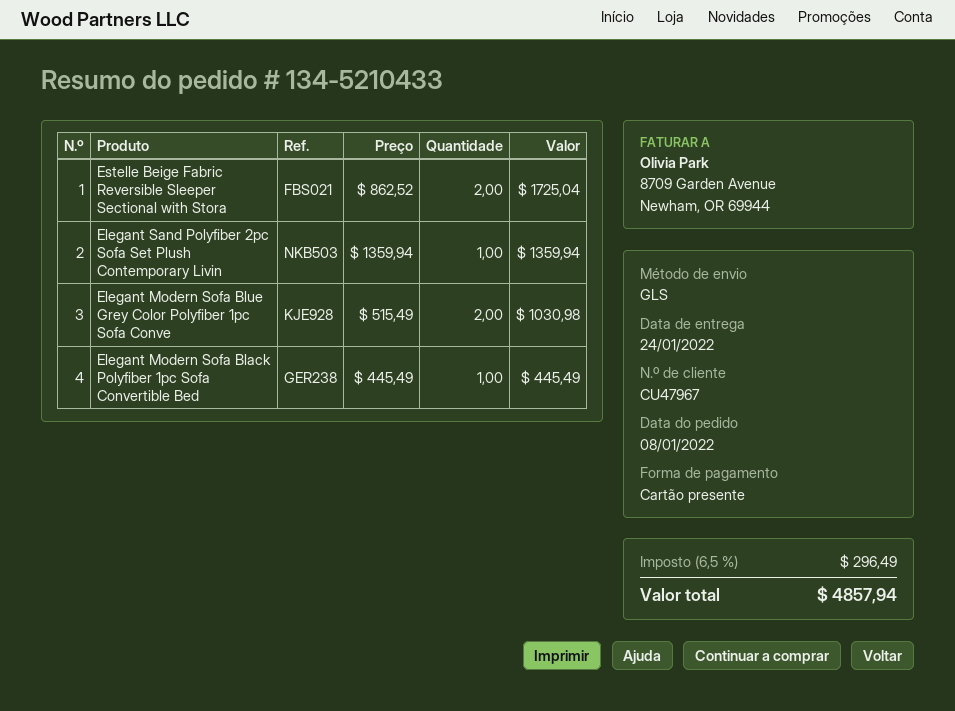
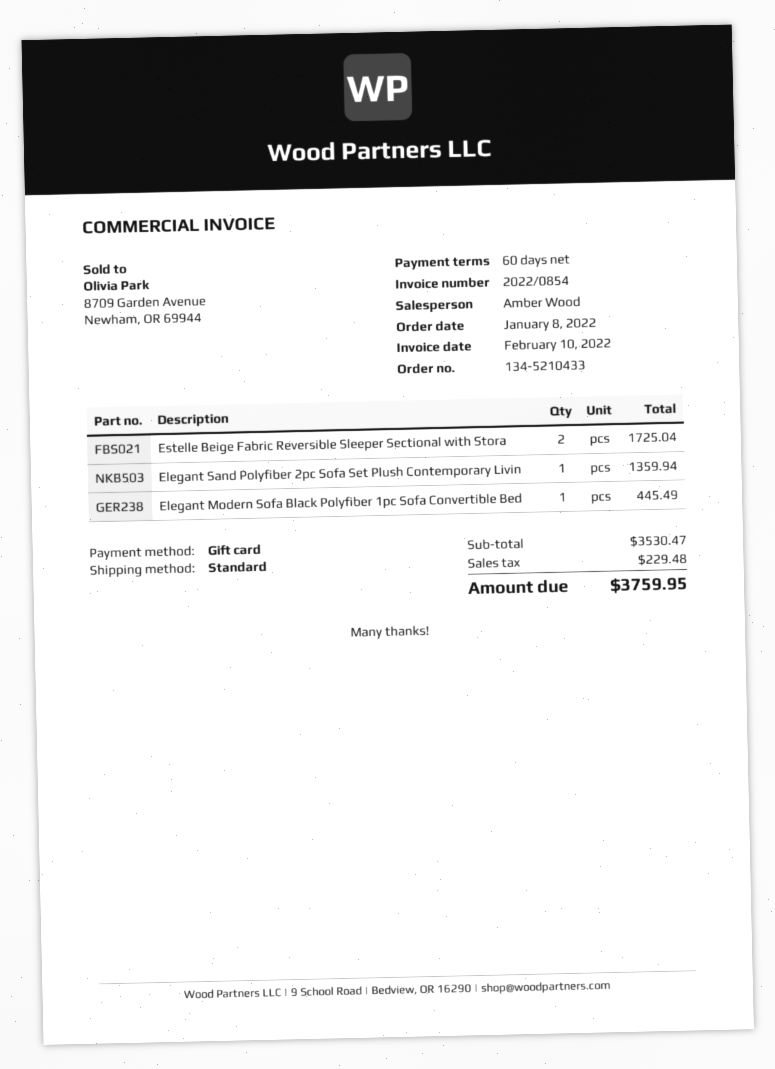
shipping method: GLS -> standard
Elegant Modern Sofa Blue Grey Color Polyfiber 1pc Sofa Conve: 2 for 1030.98 -> none
tax: 296.49 -> 229.48
total: 4857.94 -> 3759.95

